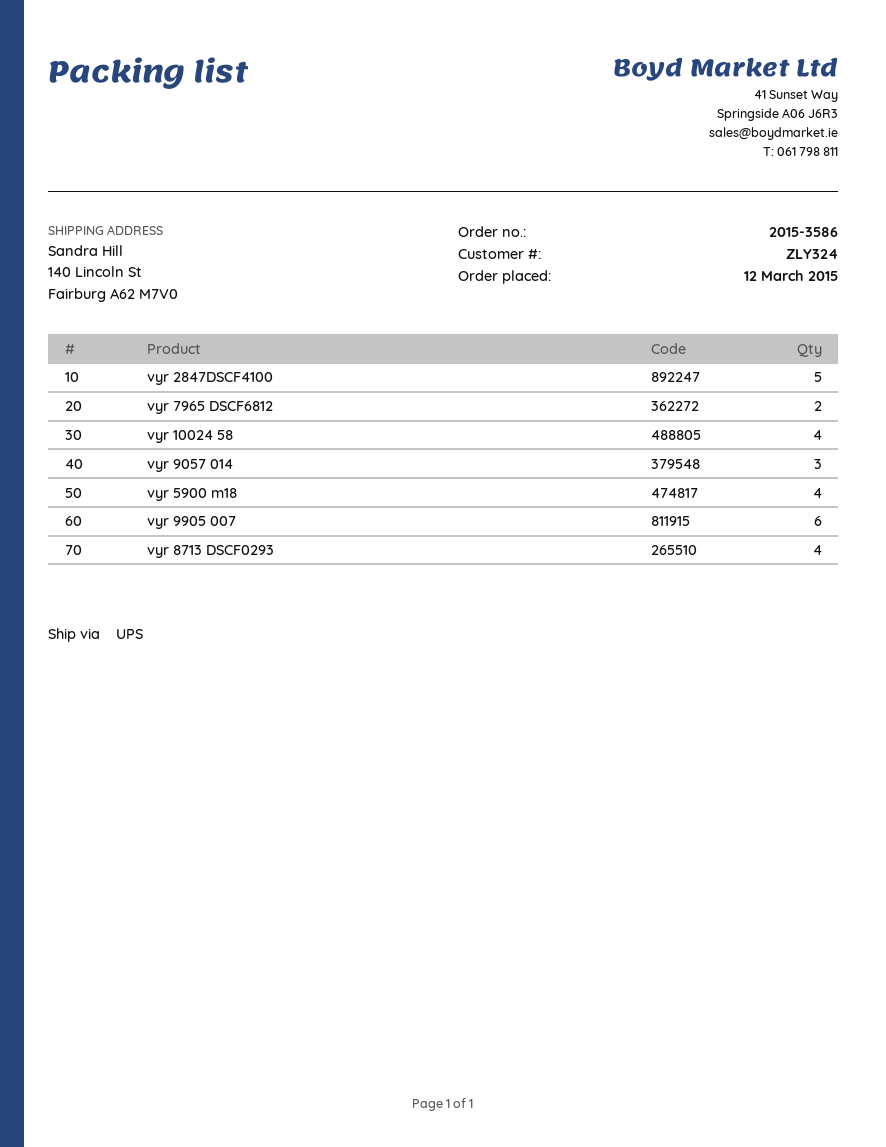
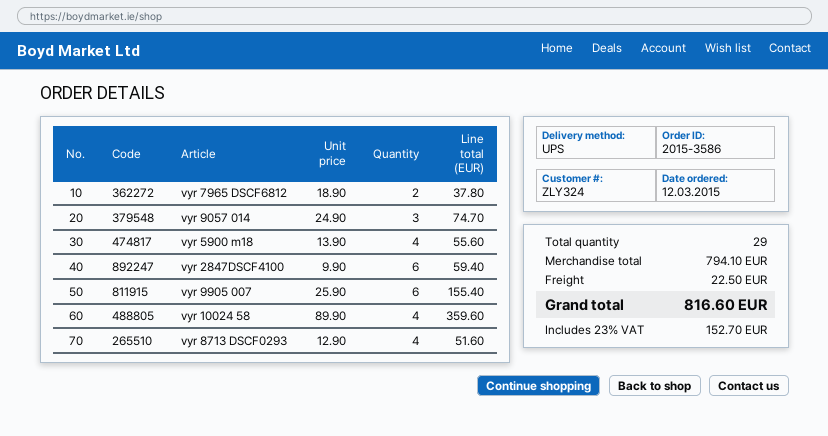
vyr 2847DSCF4100: 5 -> 6

